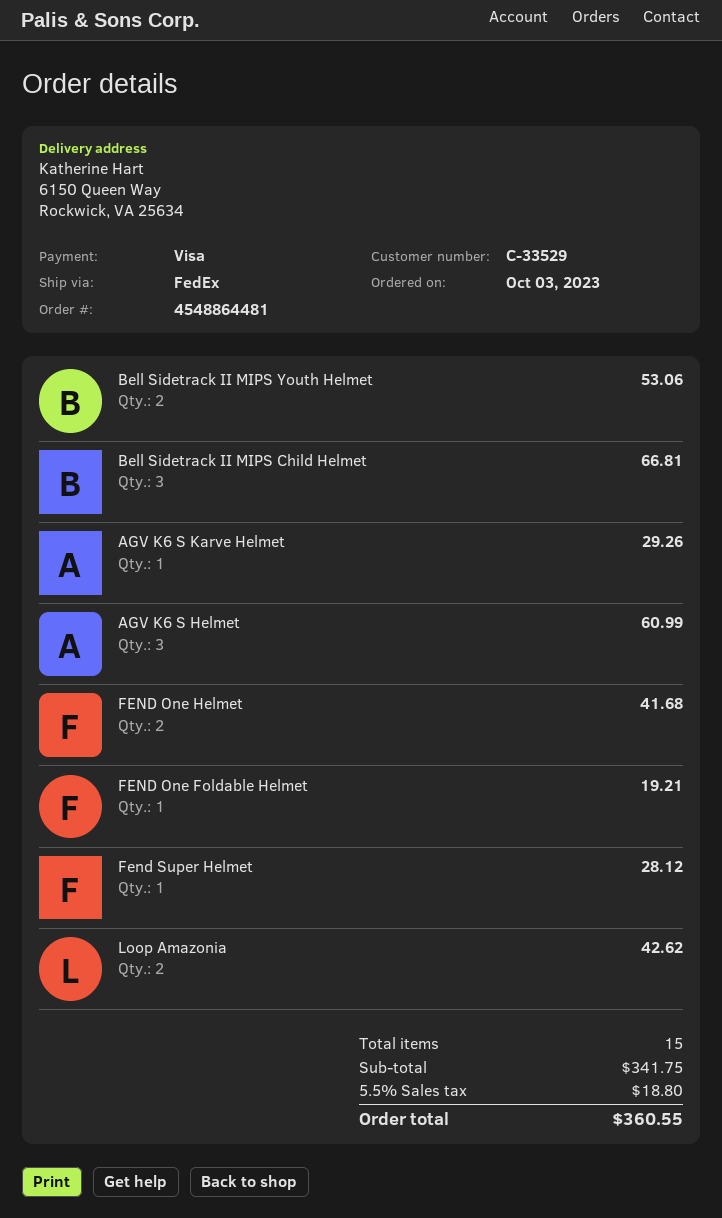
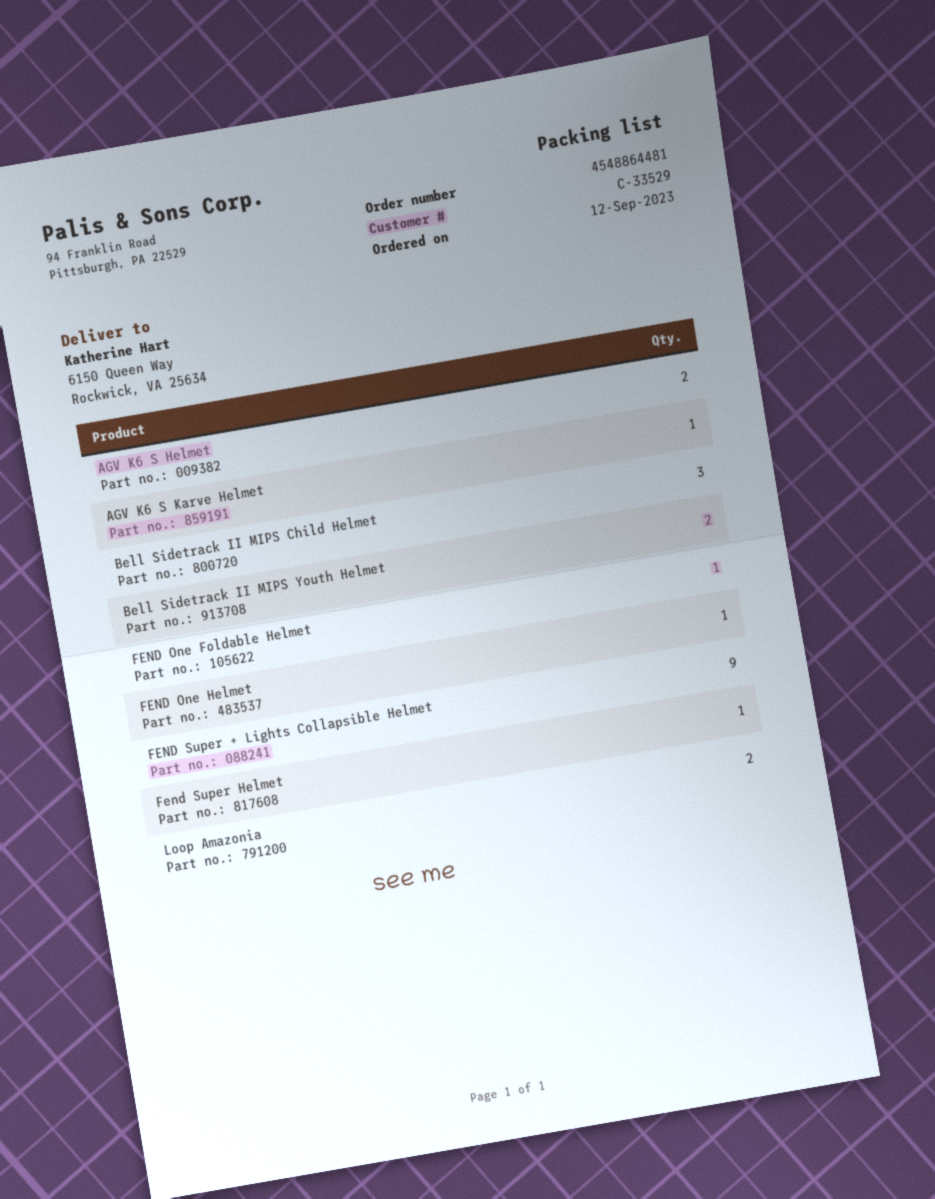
order date: 2023-10-03 -> 2023-09-12
AGV K6 S Helmet: 3 -> 2
FEND One Helmet: 2 -> 1
FEND Super + Lights Collapsible Helmet: none -> 9

